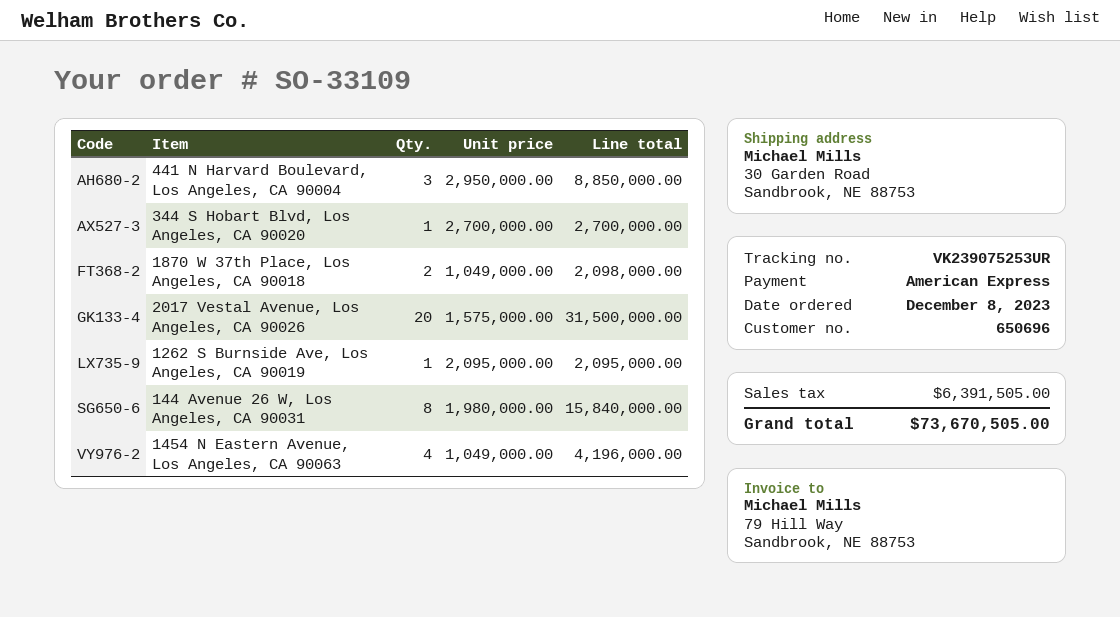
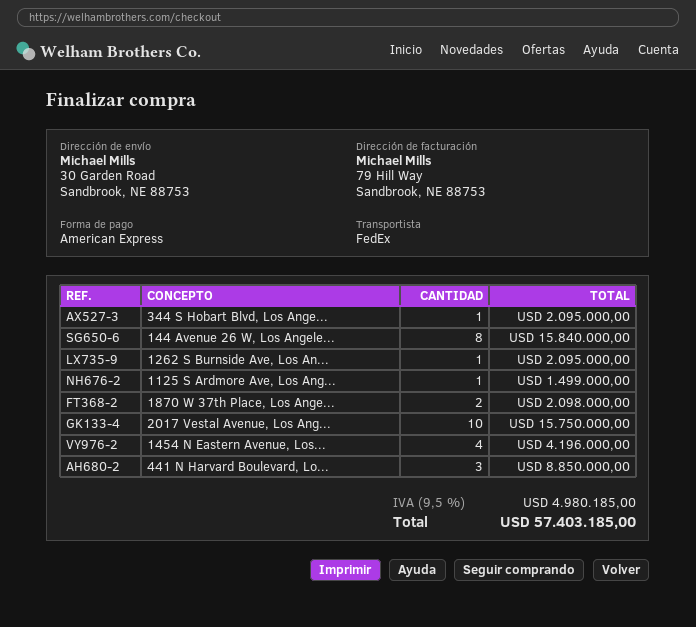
344 S Hobart Blvd, Los Angeles, CA 90020: 1 for 2700000.00 -> 1 for 2095000.00
2017 Vestal Avenue, Los Angeles, CA 90026: 20 for 31500000.00 -> 10 for 15750000.00
1125 S Ardmore Ave, Los Ang...: none -> 1 for 1499000.00
tax: 6391505.00 -> 4980185.00
total: 73670505.00 -> 57403185.00

